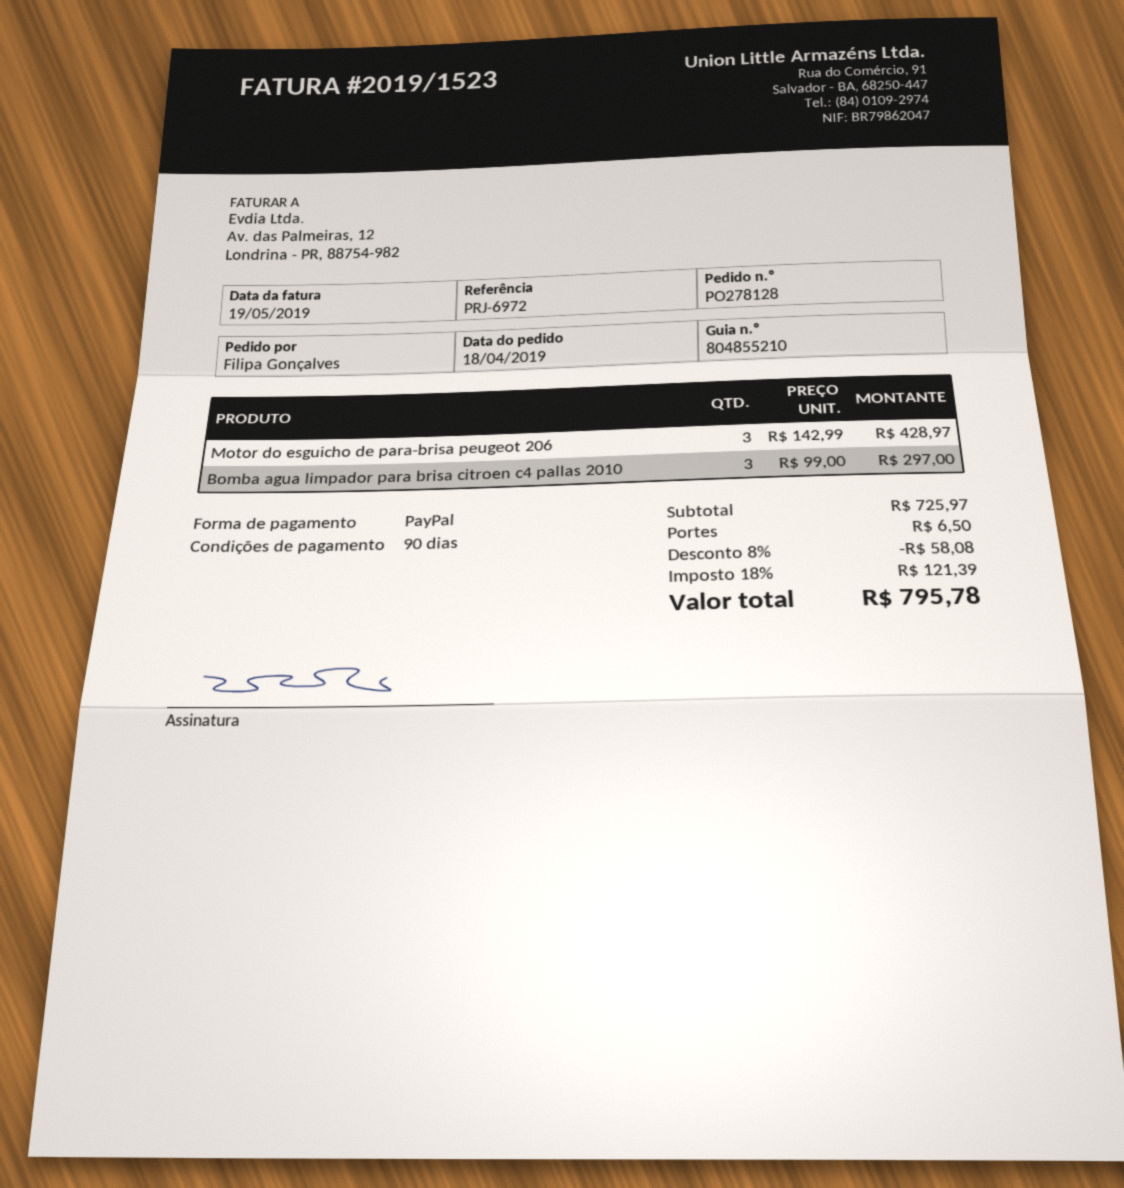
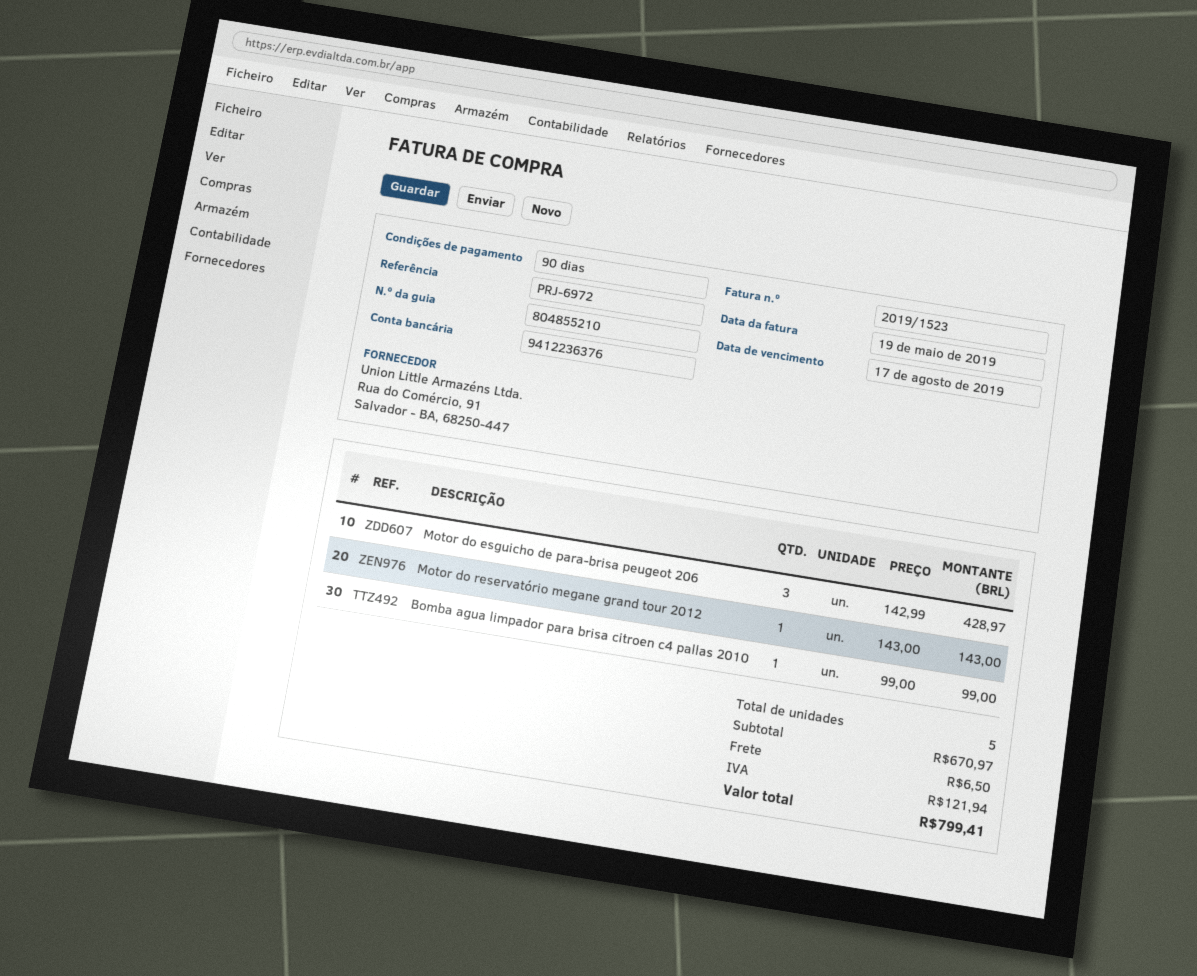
Bomba agua limpador para brisa citroen c4 pallas 2010: 3 x 99.00 = 297.00 -> 1 x 99.00 = 99.00
Motor do reservatório megane grand tour 2012: none -> 1 x 143.00 = 143.00
subtotal: 725.97 -> 670.97
discount: 8% = 58.08 -> none
tax: 121.39 -> 121.94
total: 795.78 -> 799.41

